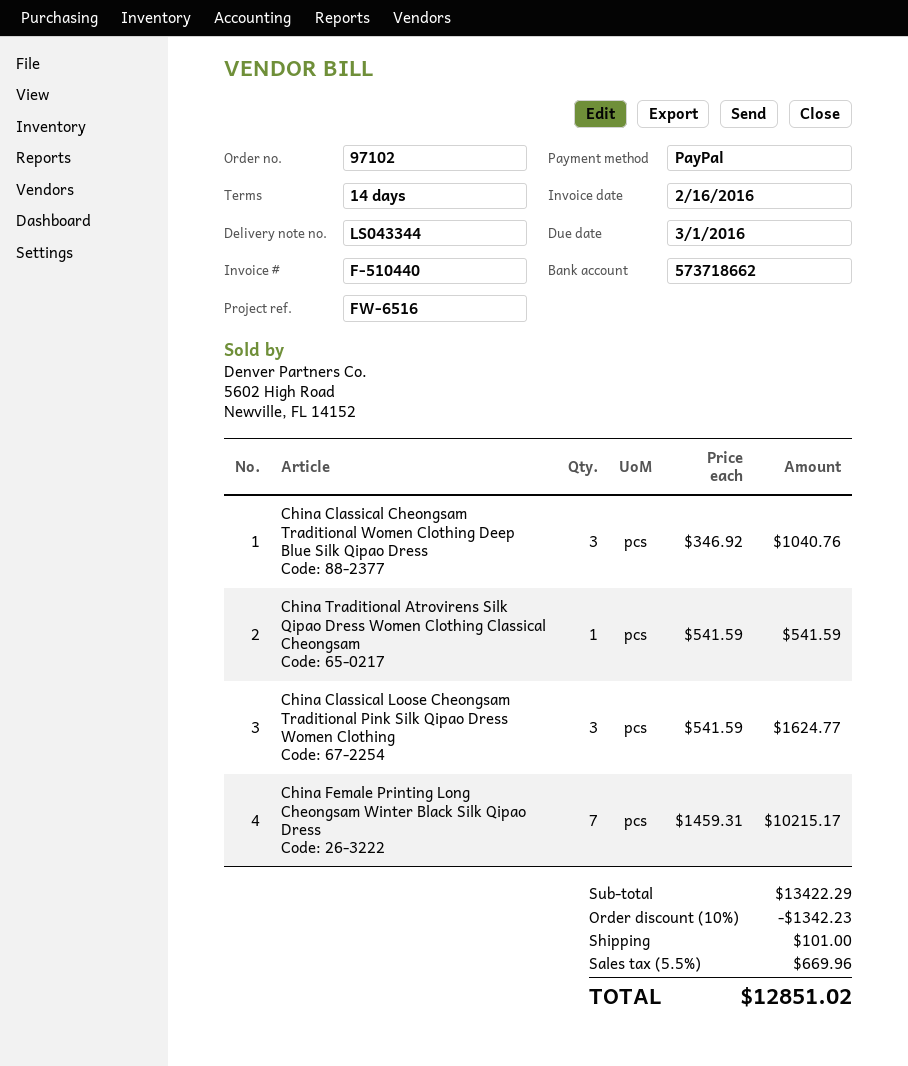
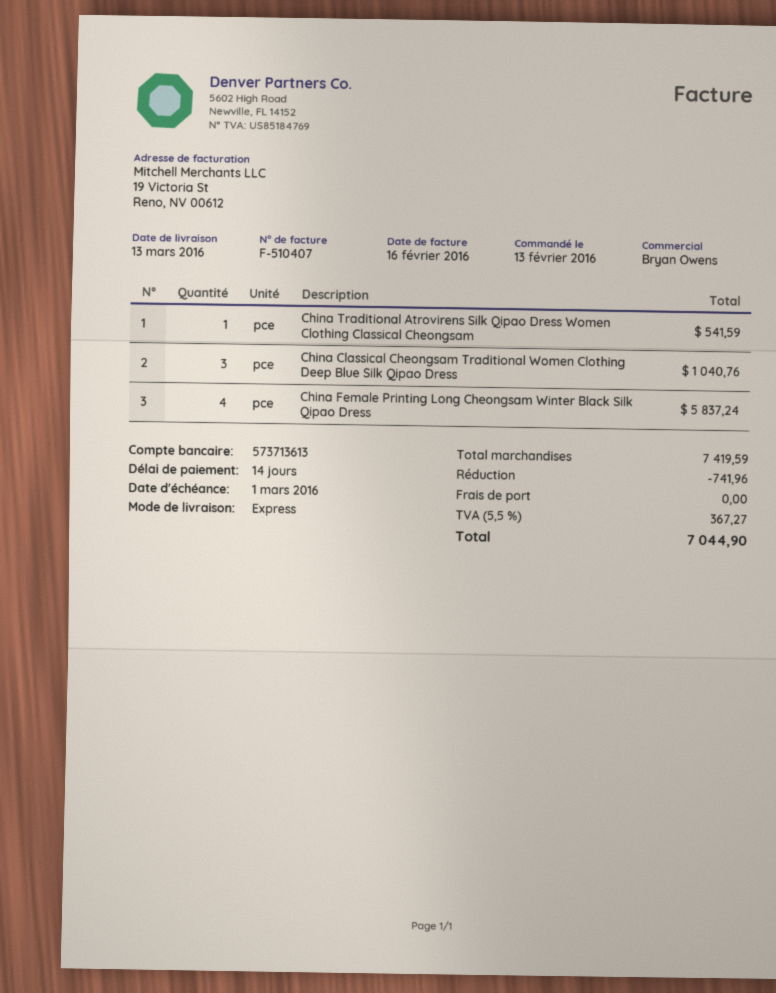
invoice number: F-510440 -> F-510407
bank account: 573718662 -> 573713613
China Classical Loose Cheongsam Traditional Pink Silk Qipao Dress Women Clothing: 3 for 1624.77 -> none
China Female Printing Long Cheongsam Winter Black Silk Qipao Dress: 7 for 10215.17 -> 4 for 5837.24
subtotal: 13422.29 -> 7419.59
discount: 1342.23 -> 741.96
shipping: 101.00 -> 0.00
tax: 5.5% = 669.96 -> 5.5% = 367.27
total: 12851.02 -> 7044.90

